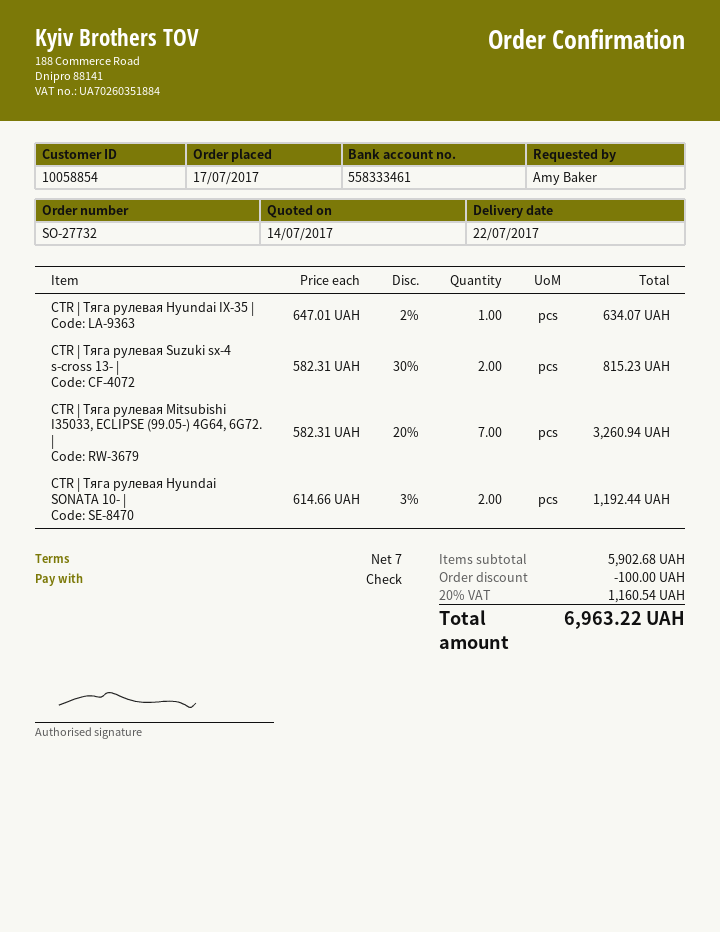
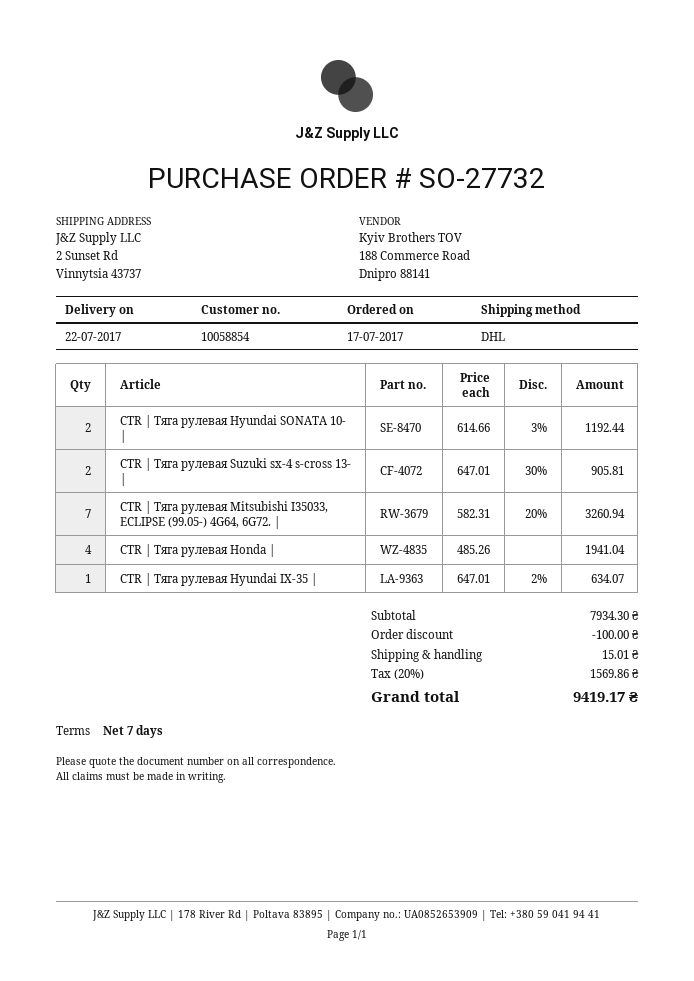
CTR | Тяга рулевая Suzuki sx-4 s-cross 13- |: 2 x 582.31 - 30% = 815.23 -> 2 x 647.01 - 30% = 905.81
CTR | Тяга рулевая Honda |: none -> 4 x 485.26 = 1941.04
subtotal: 5902.68 -> 7934.30
shipping: none -> 15.01
tax: 20% = 1160.54 -> 20% = 1569.86
total: 6963.22 -> 9419.17

